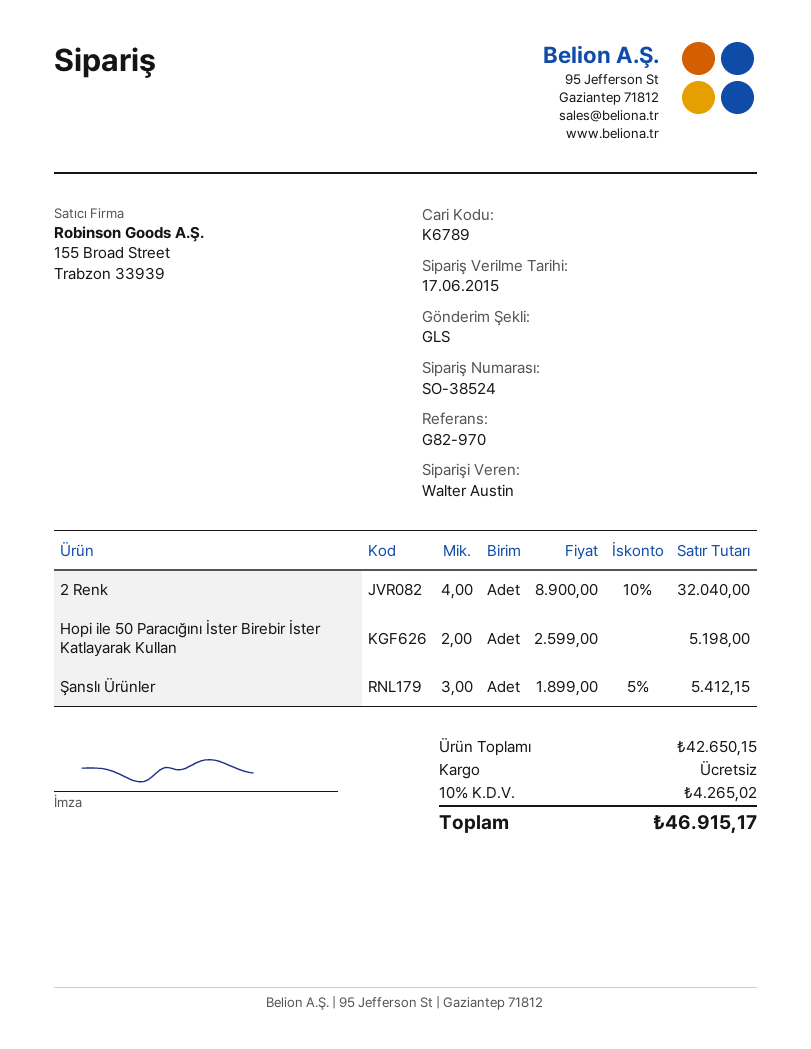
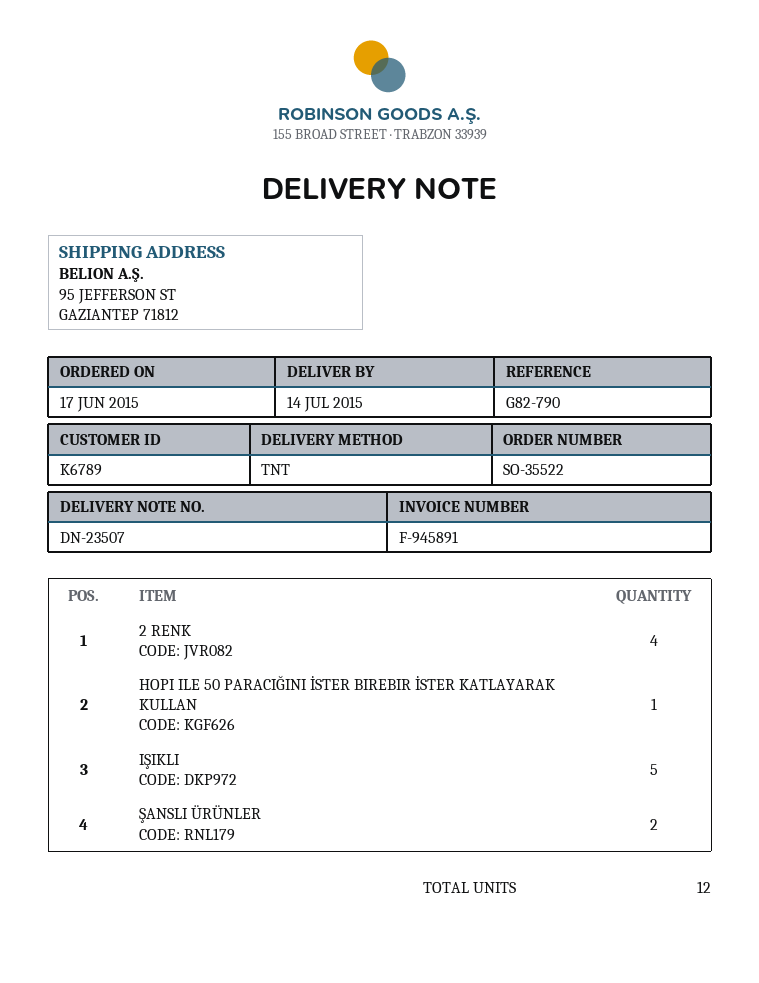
order number: SO-38524 -> SO-35522
reference: G82-970 -> G82-790
shipping method: GLS -> TNT
Hopi ile 50 Paracığını İster Birebir İster Katlayarak Kullan: 2 -> 1
Şanslı Ürünler: 3 -> 2
IŞIKLI: none -> 5

